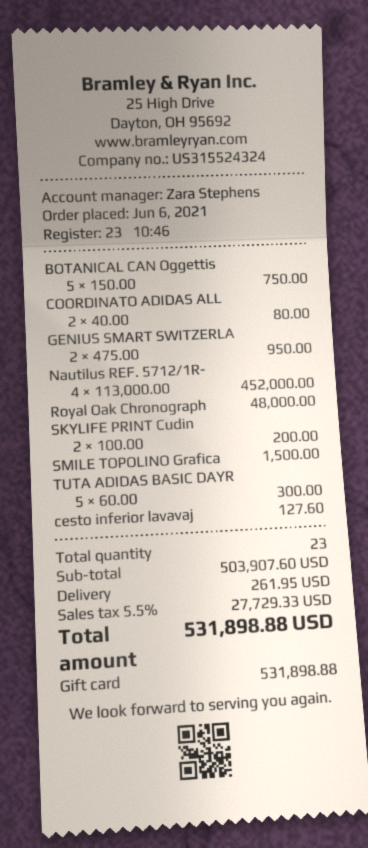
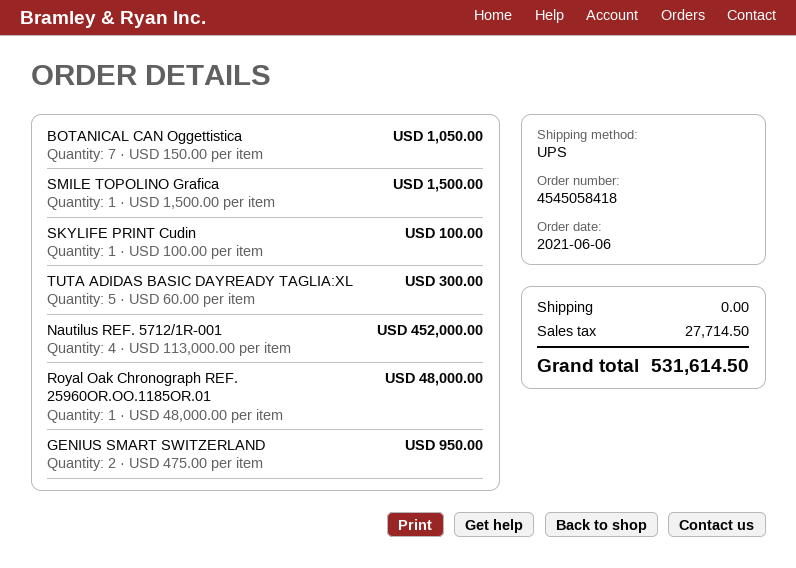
BOTANICAL CAN Oggettis: 5 x 150.00 = 750.00 -> 7 x 150.00 = 1050.00
COORDINATO ADIDAS ALL: 2 x 40.00 = 80.00 -> none
SKYLIFE PRINT Cudin: 2 x 100.00 = 200.00 -> 1 x 100.00 = 100.00
cesto inferior lavavaj: 1 x 127.60 = 127.60 -> none
shipping: 261.95 -> 0.00
tax: 27729.33 -> 27714.50
total: 531898.88 -> 531614.50

